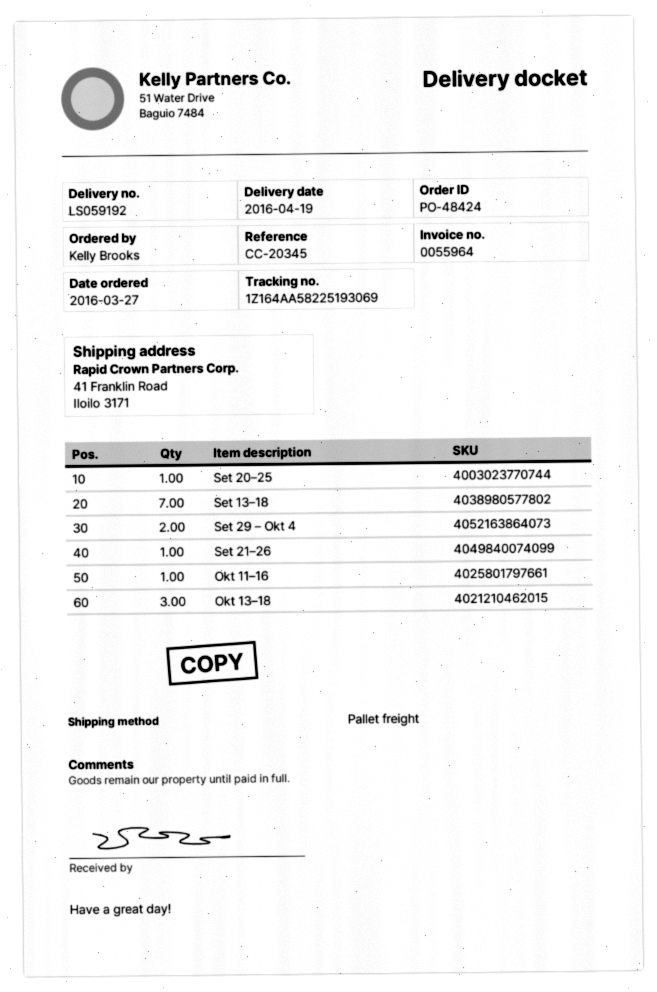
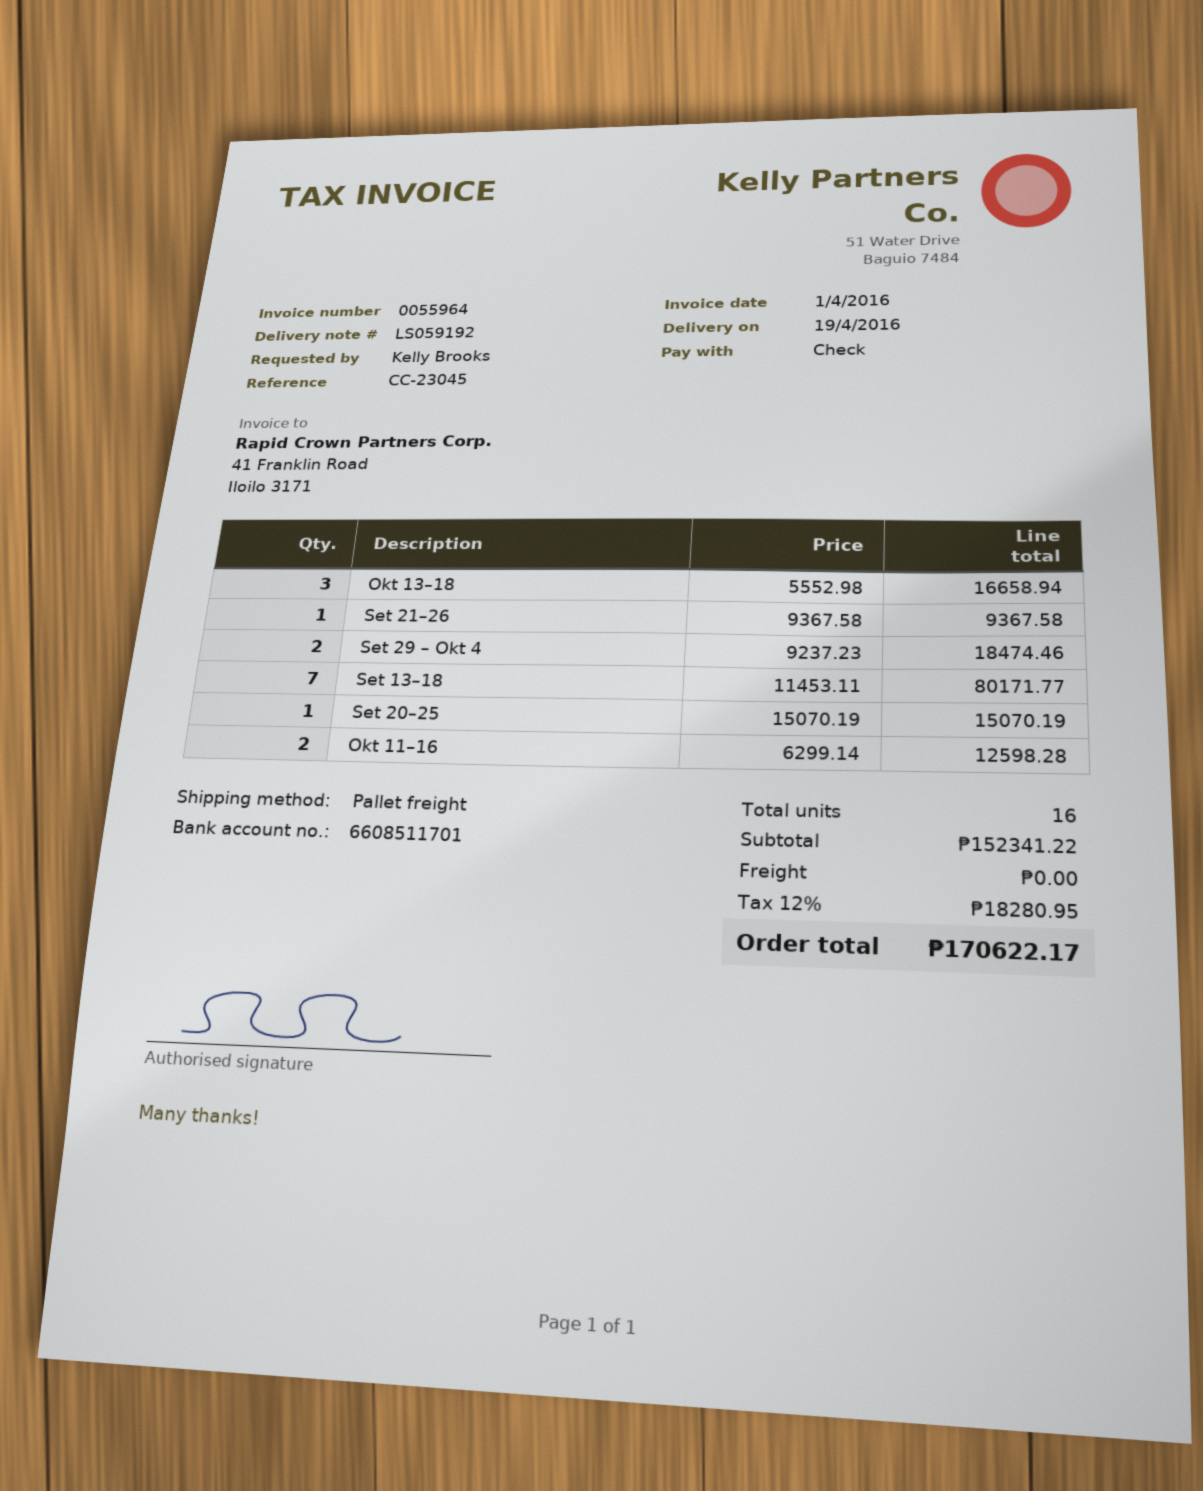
reference: CC-20345 -> CC-23045
Okt 11–16: 1 -> 2

